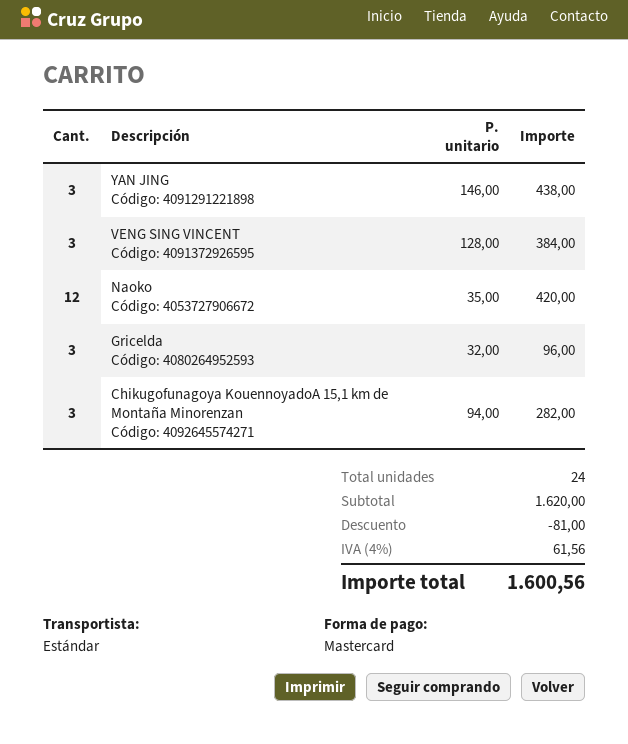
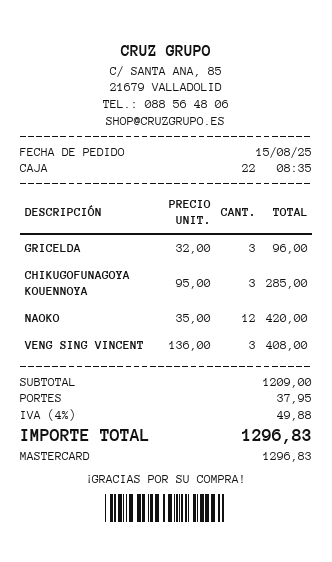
YAN JING: 3 x 146.00 = 438.00 -> none
VENG SING VINCENT: 3 x 128.00 = 384.00 -> 3 x 136.00 = 408.00
Chikugofunagoya KouennoyadoA 15,1 km de Montaña Minorenzan: 3 x 94.00 = 282.00 -> 3 x 95.00 = 285.00
subtotal: 1620.00 -> 1209.00
discount: 81.00 -> none
shipping: none -> 37.95
tax: 4% = 61.56 -> 4% = 49.88
total: 1600.56 -> 1296.83

